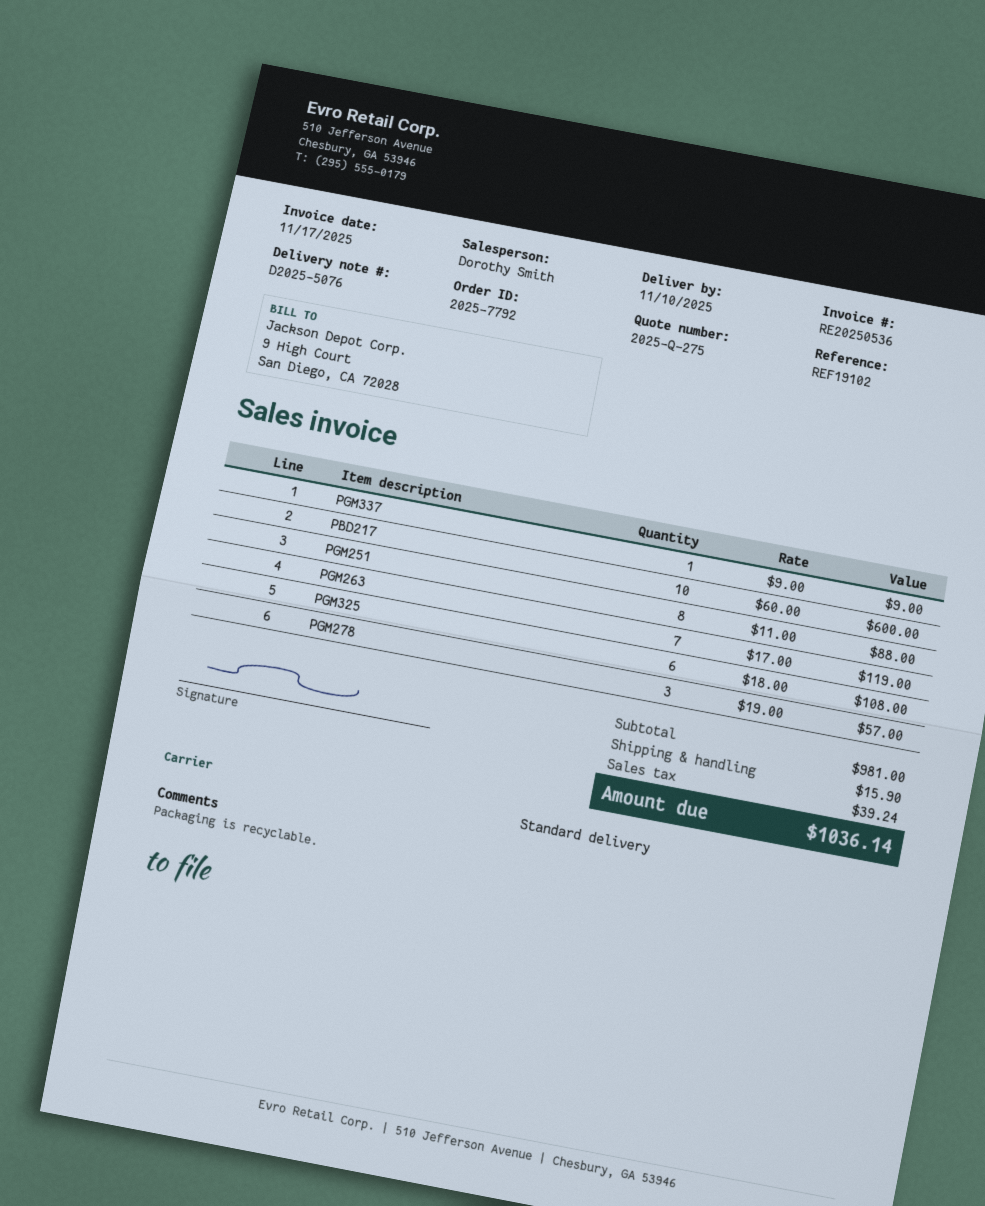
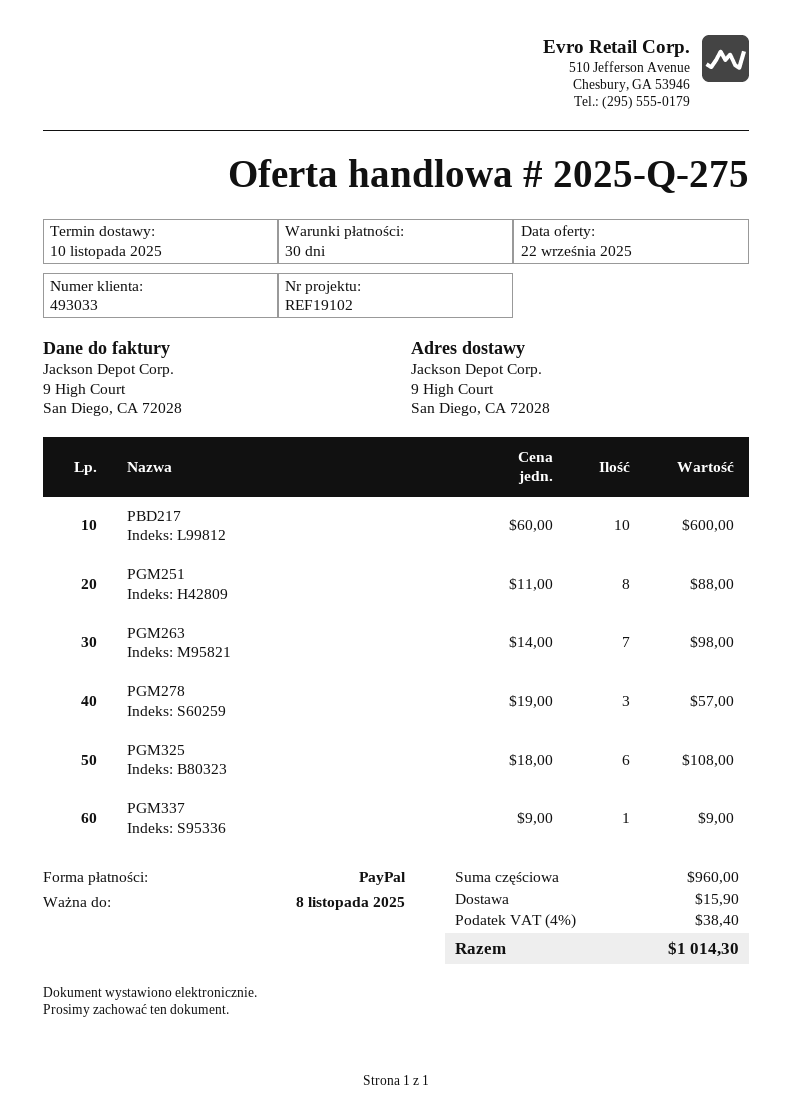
PGM263: 7 x 17.00 = 119.00 -> 7 x 14.00 = 98.00
subtotal: 981.00 -> 960.00
tax: 39.24 -> 38.40
total: 1036.14 -> 1014.30

